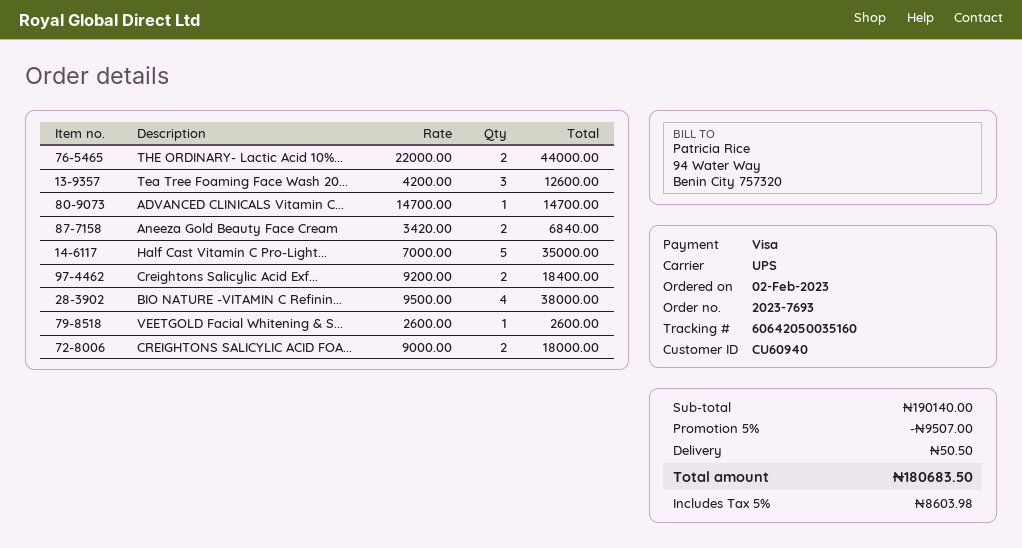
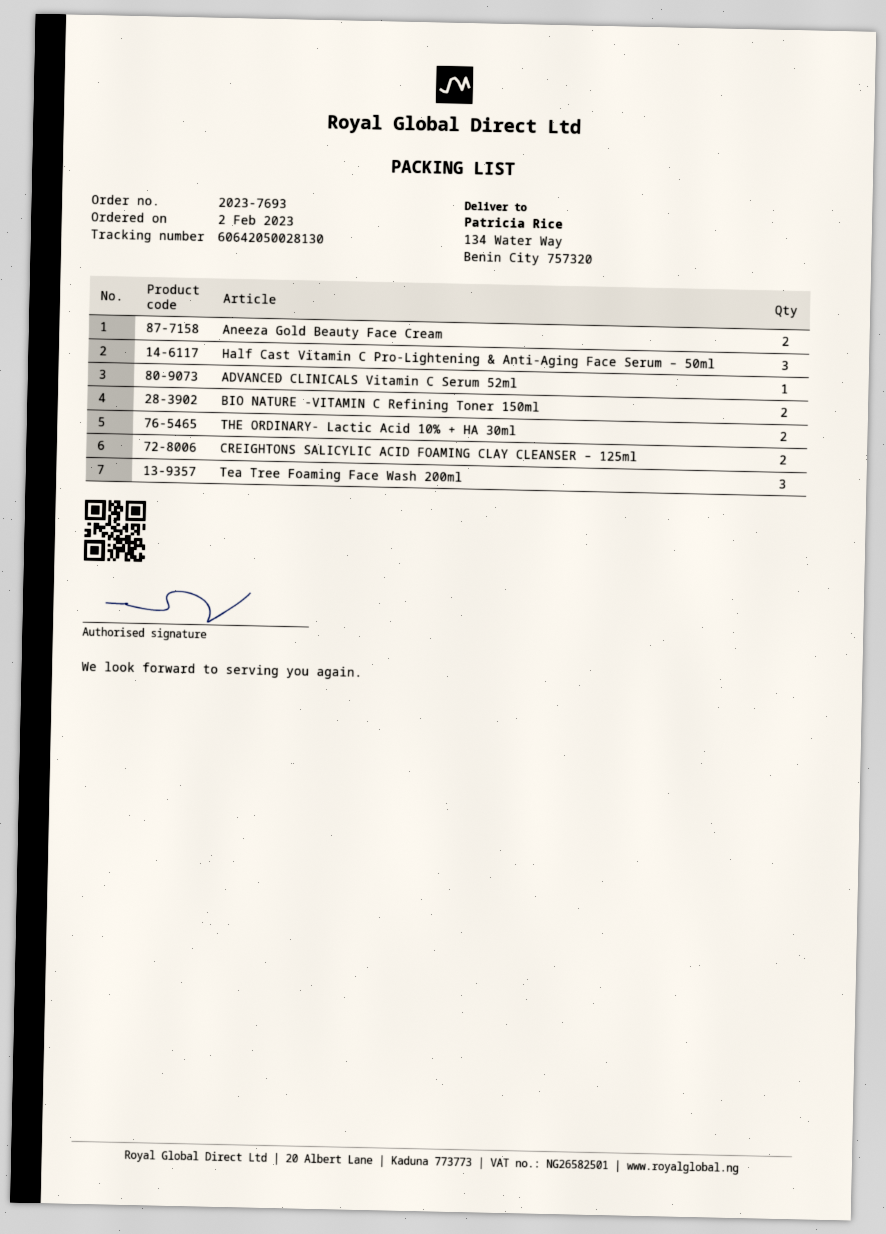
tracking number: 60642050035160 -> 60642050028130
Half Cast Vitamin C Pro-Light...: 5 -> 3
Creightons Salicylic Acid Exf...: 2 -> none
BIO NATURE -VITAMIN C Refinin...: 4 -> 2
VEETGOLD Facial Whitening & S...: 1 -> none

